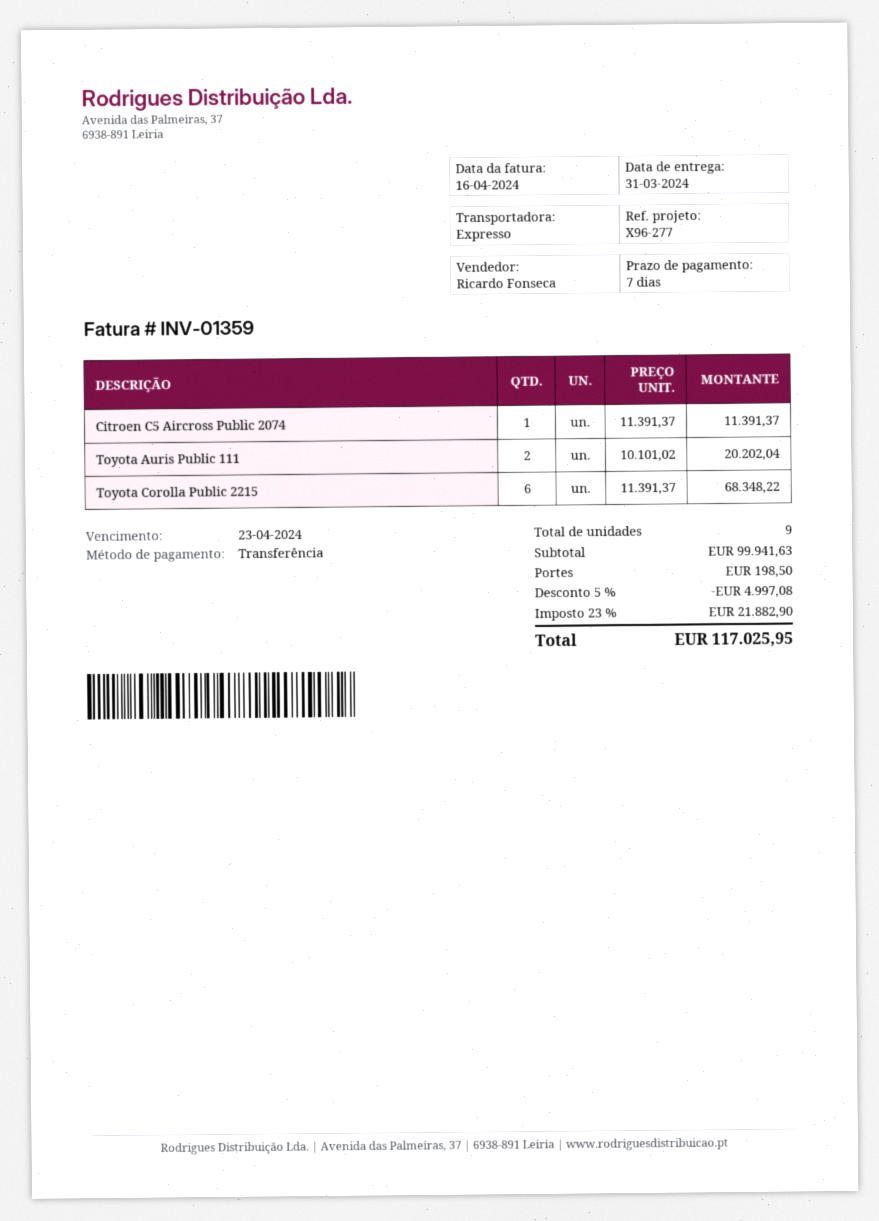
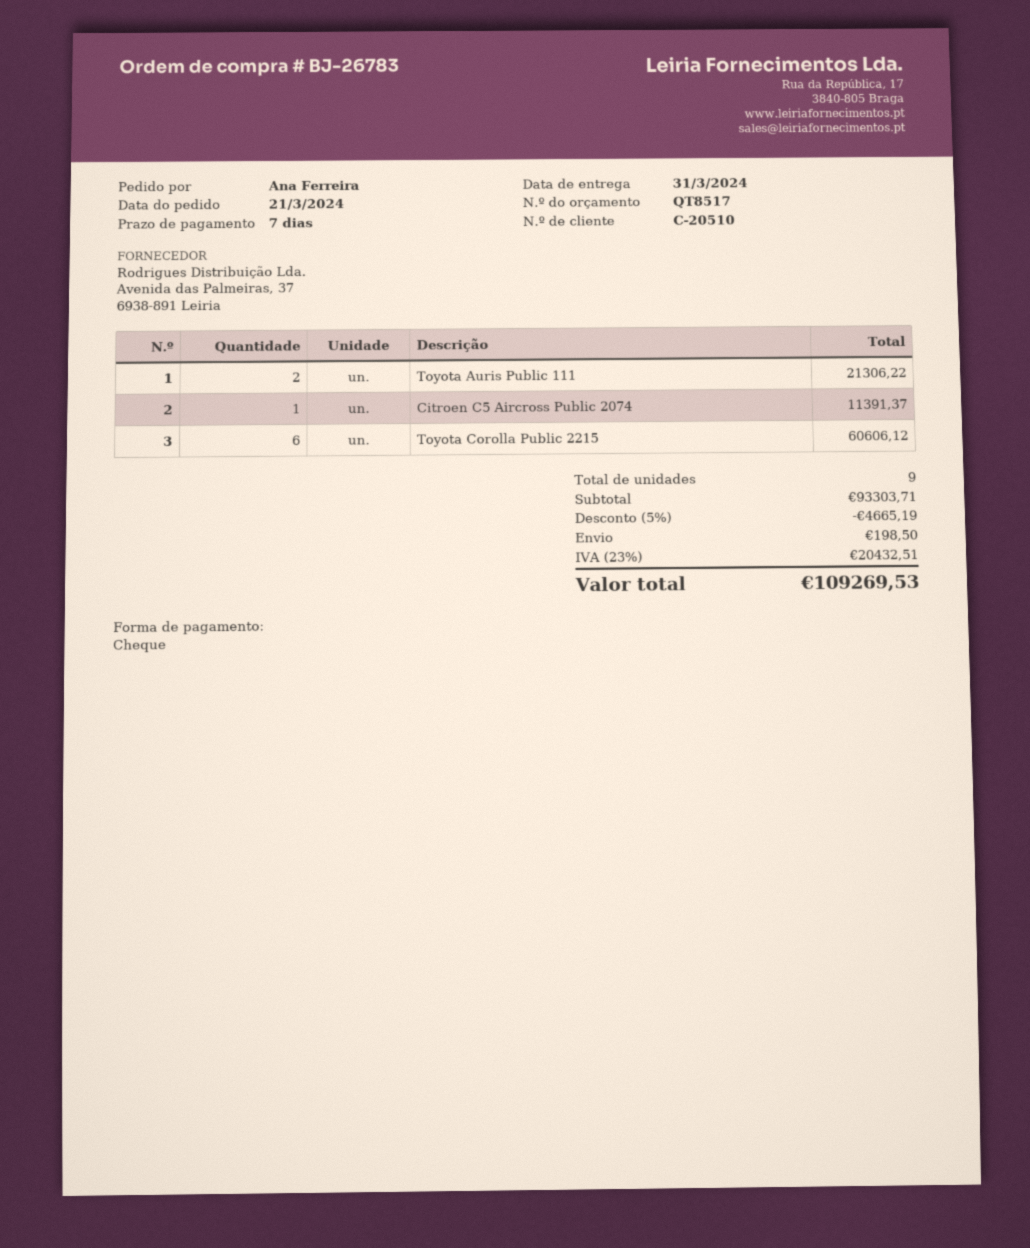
payment method: bank transfer -> cheque
Toyota Auris Public 111: 2 for 20202.04 -> 2 for 21306.22
Toyota Corolla Public 2215: 6 for 68348.22 -> 6 for 60606.12
subtotal: 99941.63 -> 93303.71
discount: 5% = 4997.08 -> 5% = 4665.19
tax: 23% = 21882.90 -> 23% = 20432.51
total: 117025.95 -> 109269.53

